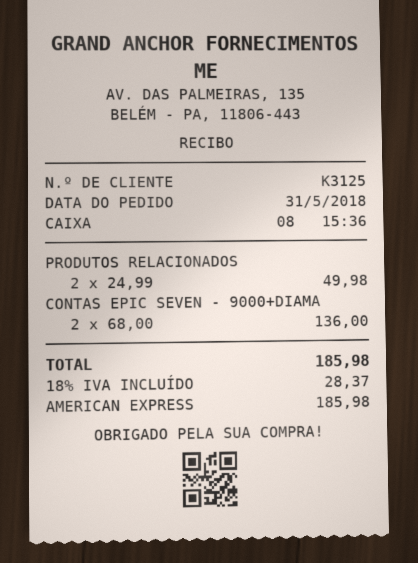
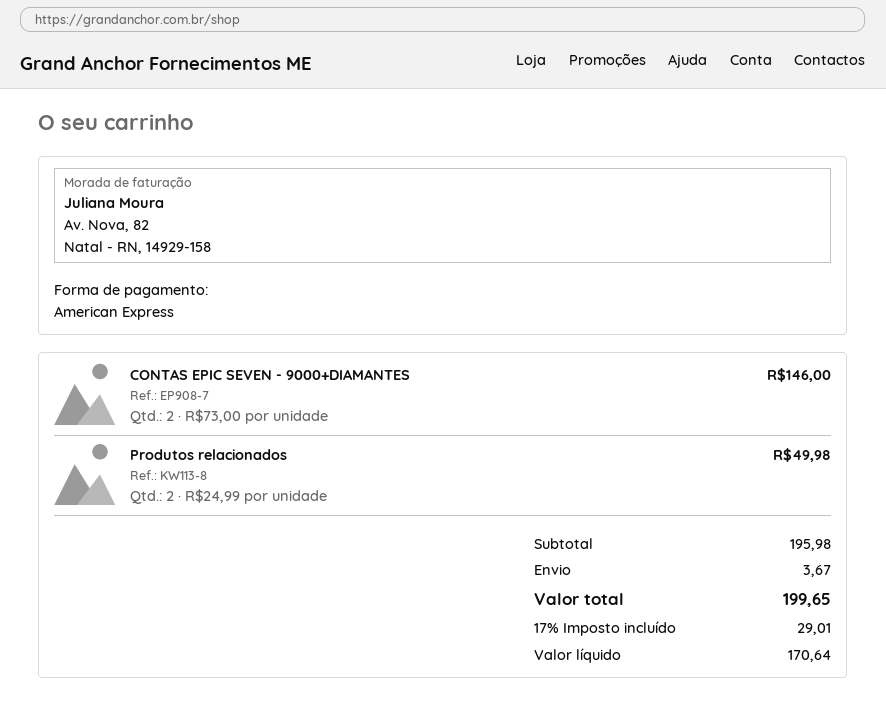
CONTAS EPIC SEVEN - 9000+DIAMA: 2 x 68.00 = 136.00 -> 2 x 73.00 = 146.00
shipping: none -> 3.67
tax: 18% = 28.37 -> 17% = 29.01
total: 185.98 -> 199.65

